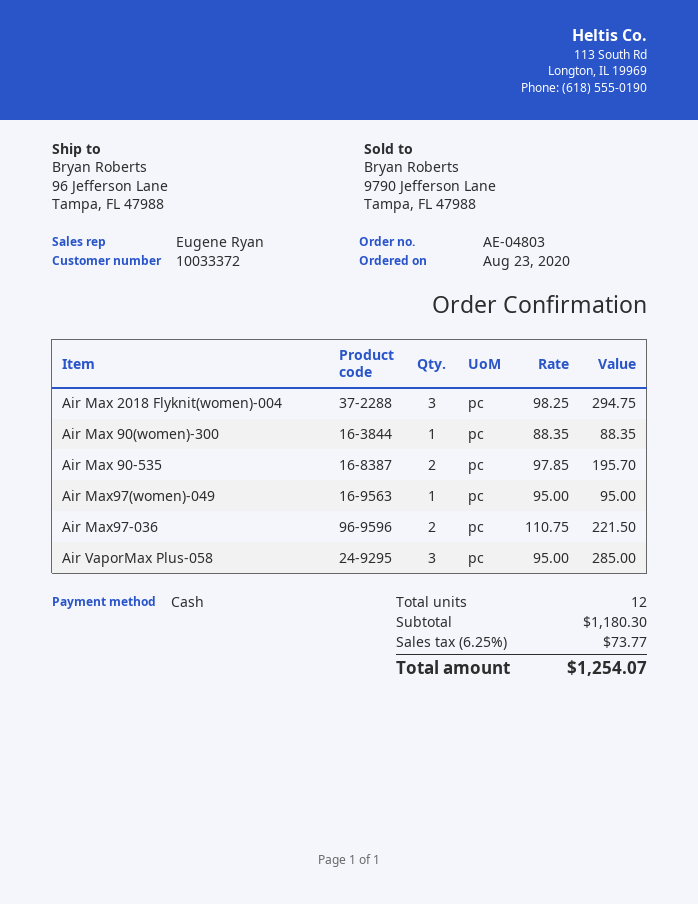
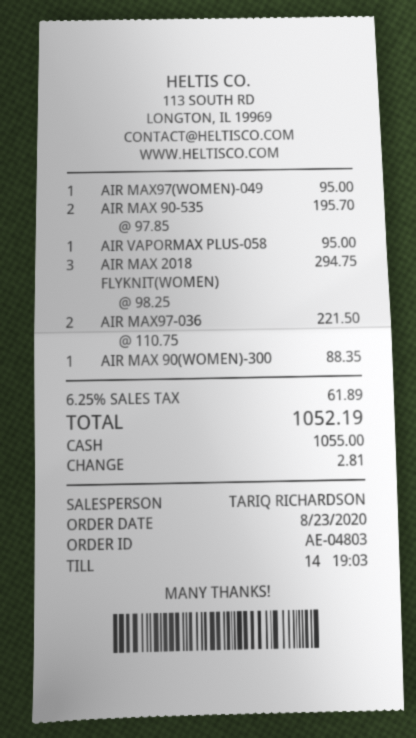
sales rep: Eugene Ryan -> TARIQ RICHARDSON
Air VaporMax Plus-058: 3 x 95.00 = 285.00 -> 1 x 95.00 = 95.00
tax: 6.25% = 73.77 -> 6.25% = 61.89
total: 1254.07 -> 1052.19

